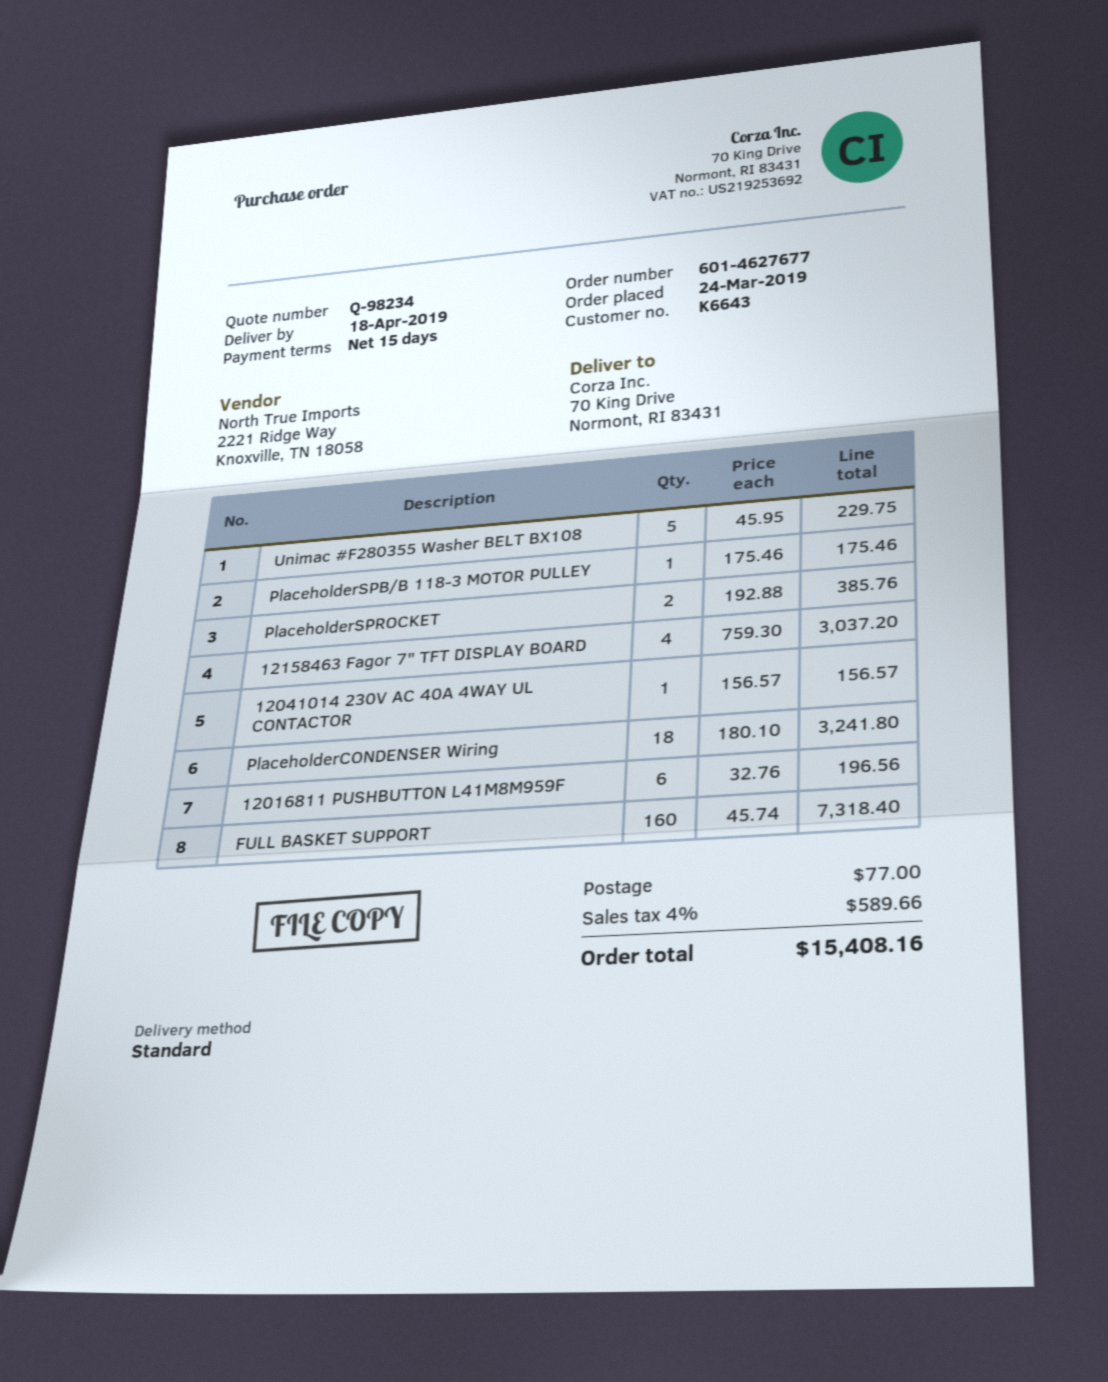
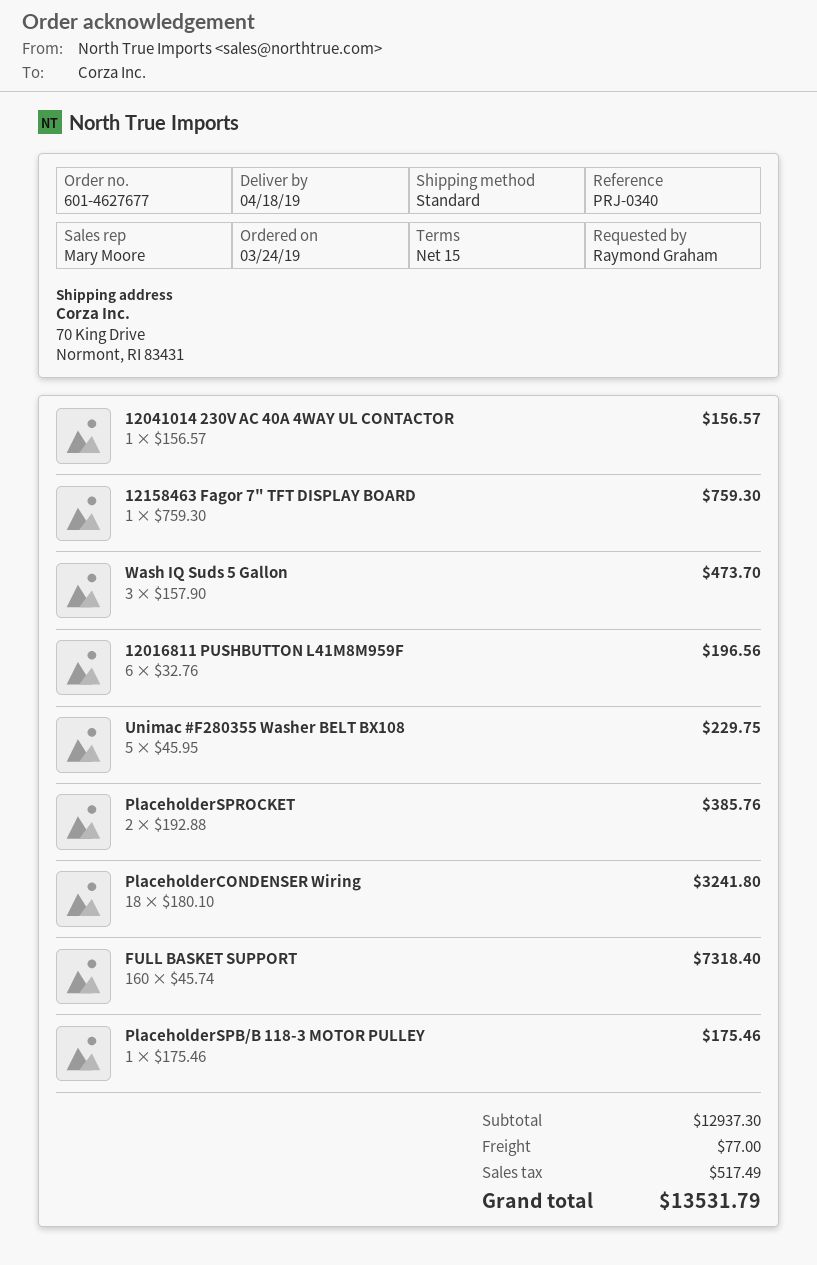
12158463 Fagor 7" TFT DISPLAY BOARD: 4 x 759.30 = 3037.20 -> 1 x 759.30 = 759.30
Wash IQ Suds 5 Gallon: none -> 3 x 157.90 = 473.70
tax: 589.66 -> 517.49
total: 15408.16 -> 13531.79

